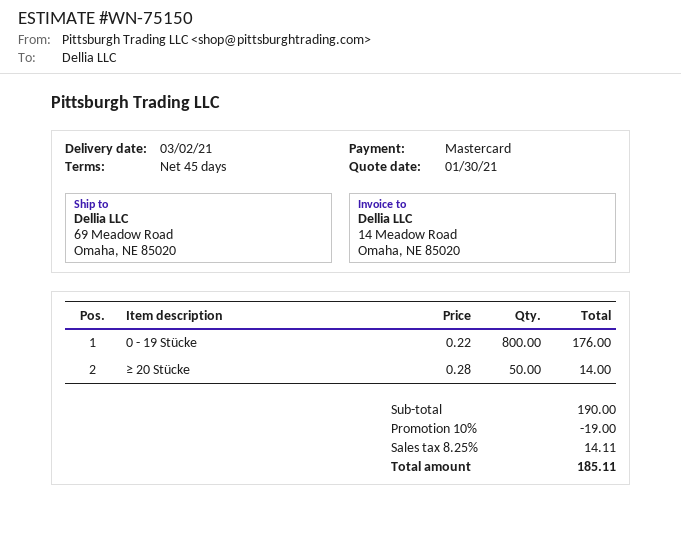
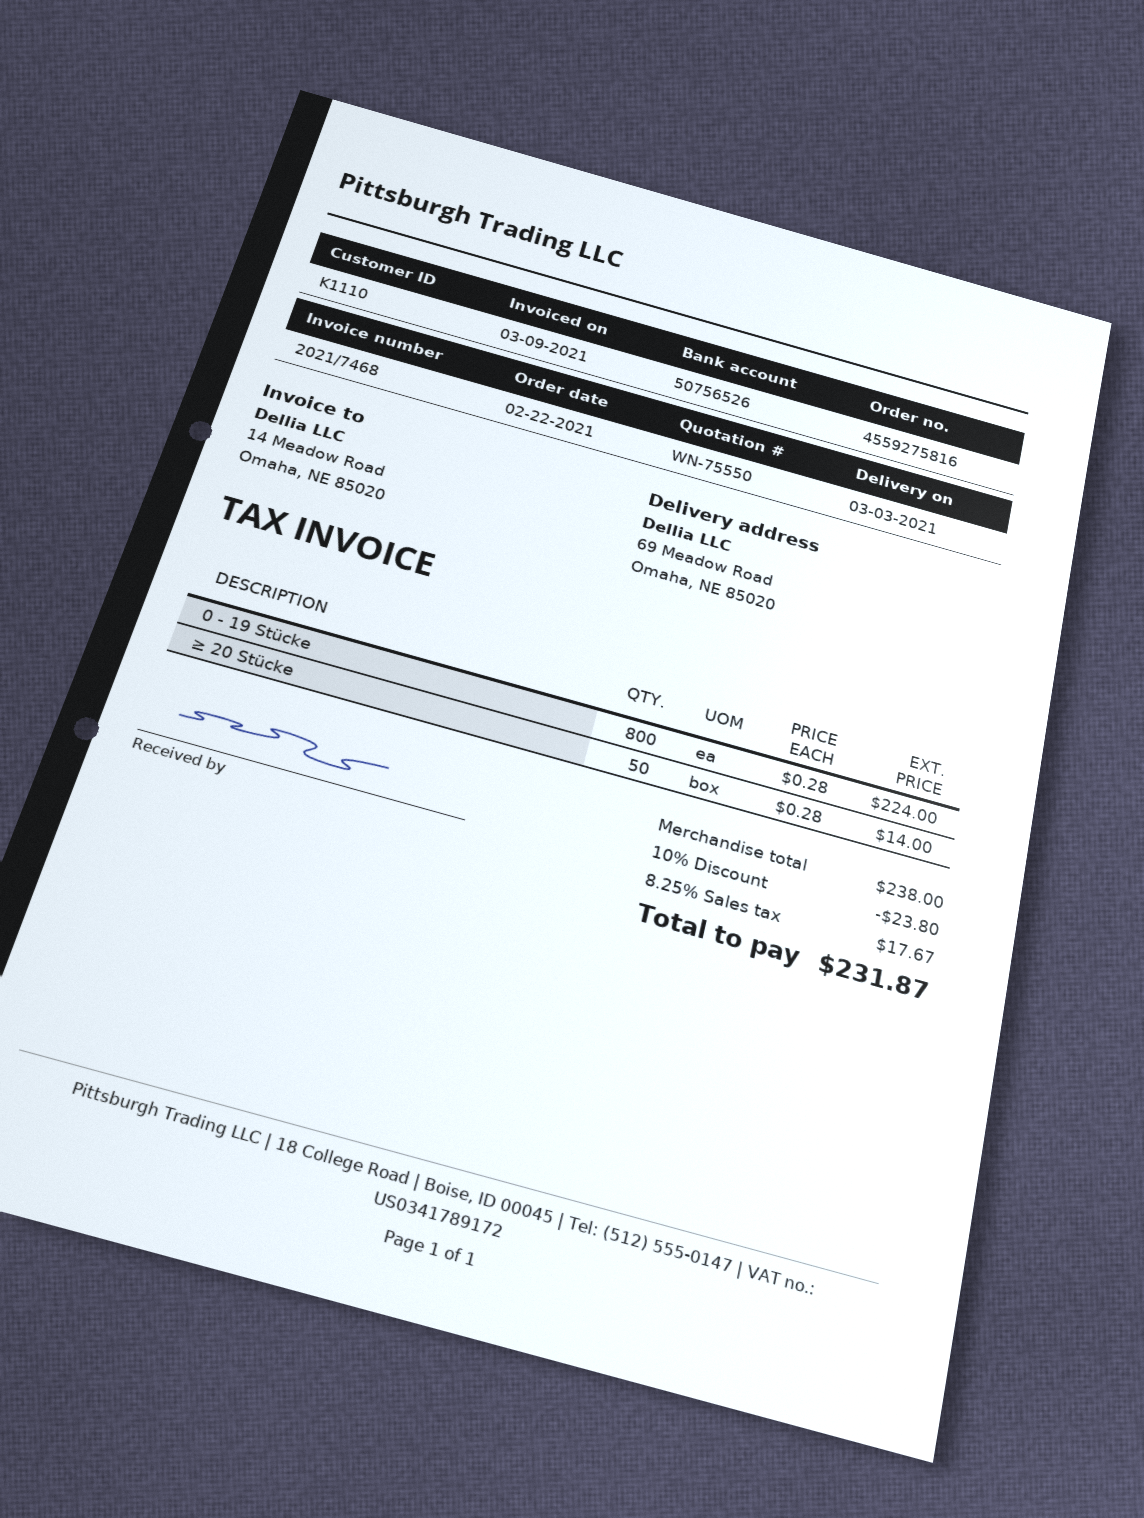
quote number: WN-75150 -> WN-75550
delivery date: 2021-03-02 -> 2021-03-03
0 - 19 Stücke: 800 x 0.22 = 176.00 -> 800 x 0.28 = 224.00
subtotal: 190.00 -> 238.00
discount: 10% = 19.00 -> 10% = 23.80
tax: 8.25% = 14.11 -> 8.25% = 17.67
total: 185.11 -> 231.87

